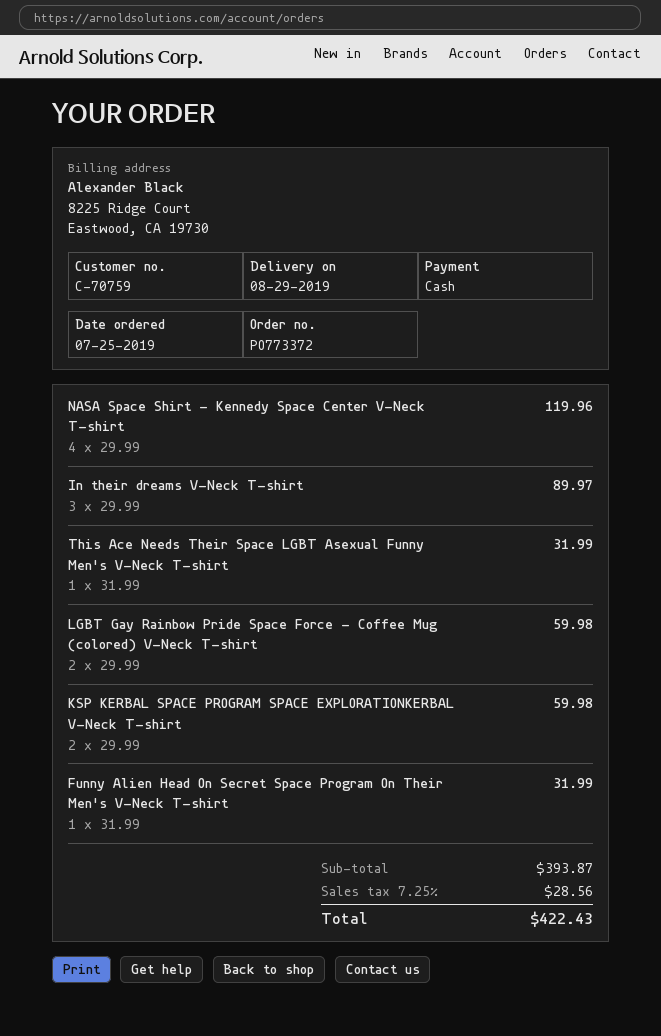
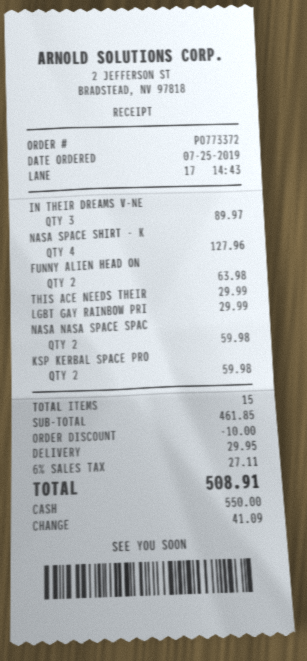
NASA Space Shirt - Kennedy Space Center V-Neck T-shirt: 4 for 119.96 -> 4 for 127.96
This Ace Needs Their Space LGBT Asexual Funny Men's V-Neck T-shirt: 1 for 31.99 -> 1 for 29.99
LGBT Gay Rainbow Pride Space Force - Coffee Mug (colored) V-Neck T-shirt: 2 for 59.98 -> 1 for 29.99
Funny Alien Head On Secret Space Program On Their Men's V-Neck T-shirt: 1 for 31.99 -> 2 for 63.98
NASA NASA SPACE SPAC: none -> 2 for 59.98
subtotal: 393.87 -> 461.85
discount: none -> 10.00
shipping: none -> 29.95
tax: 7.25% = 28.56 -> 6% = 27.11
total: 422.43 -> 508.91

